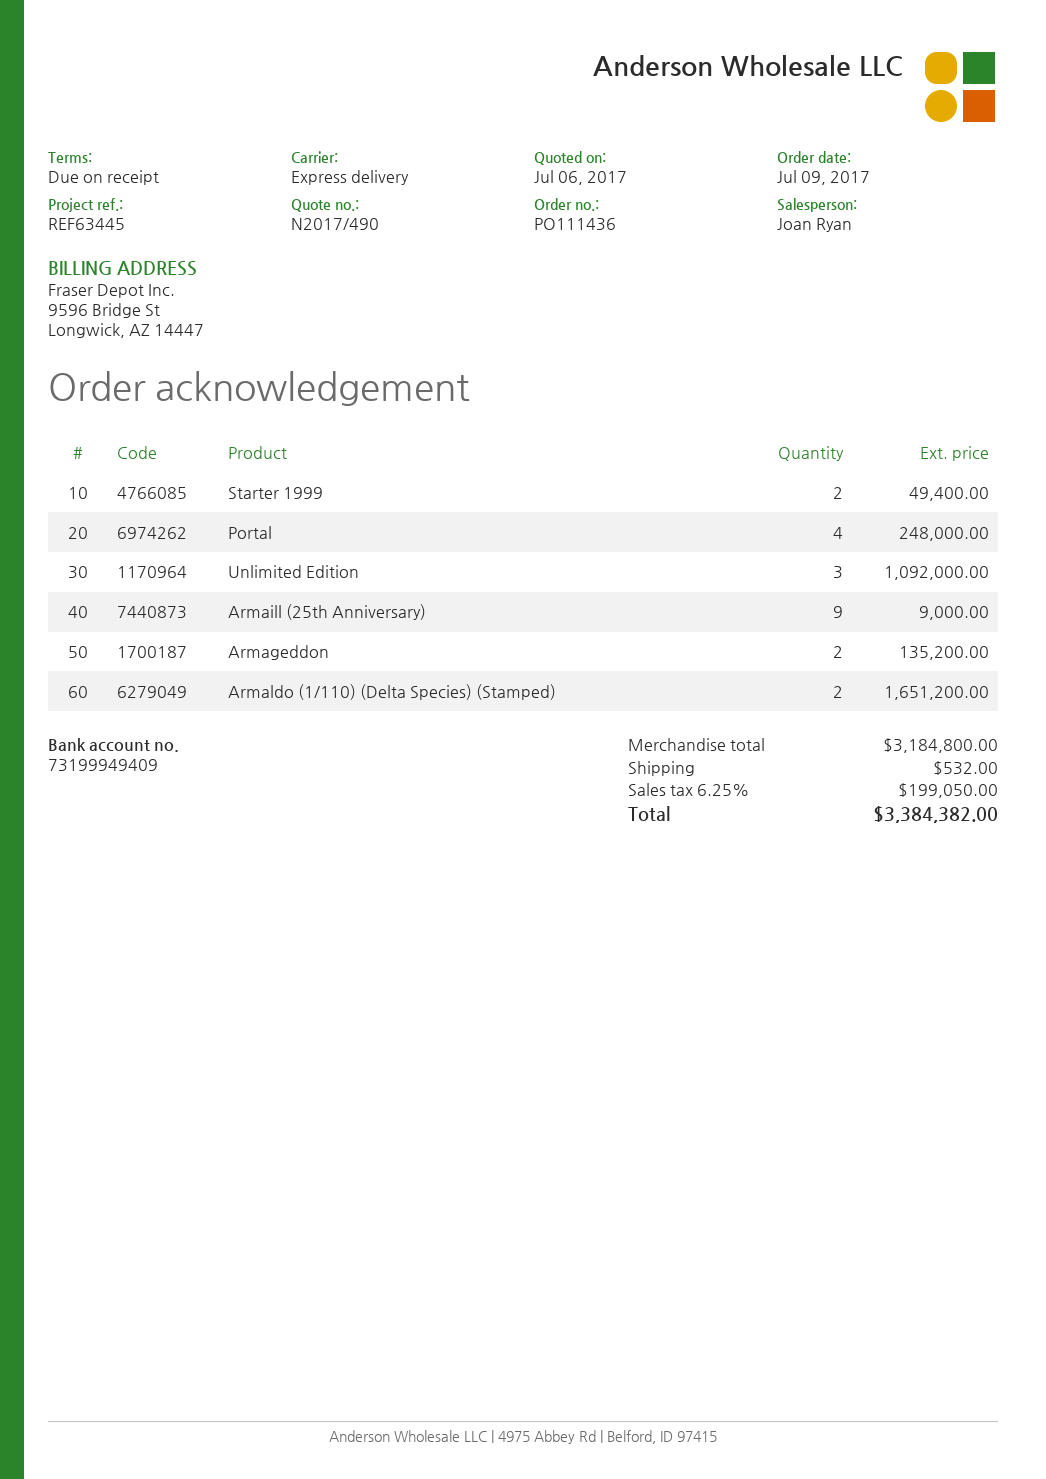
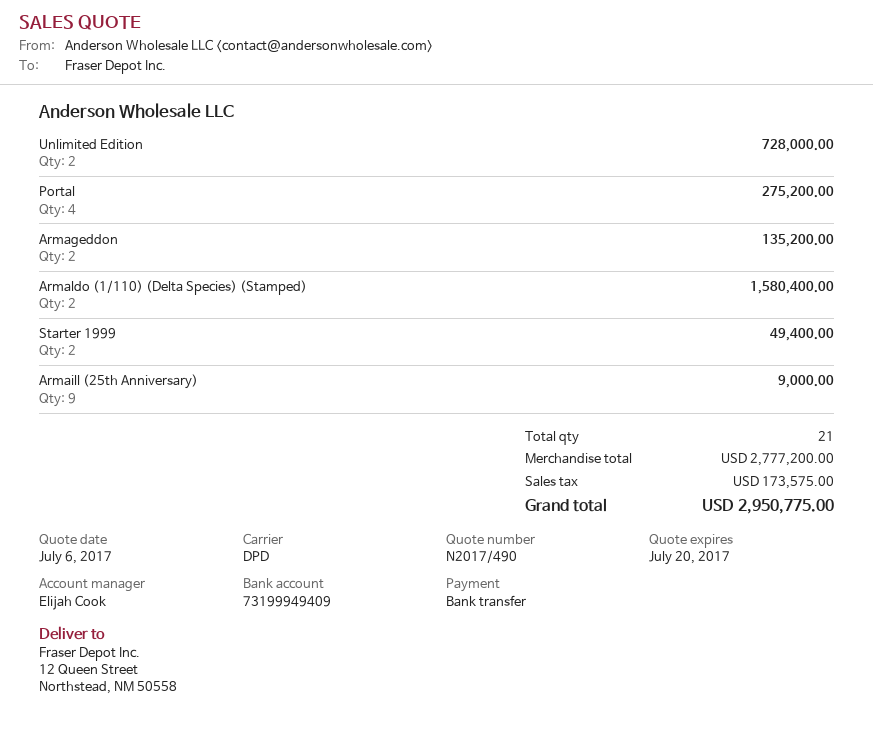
sales rep: Joan Ryan -> Elijah Cook
shipping method: express -> DPD
Portal: 4 for 248000.00 -> 4 for 275200.00
Unlimited Edition: 3 for 1092000.00 -> 2 for 728000.00
Armaldo (1/110) (Delta Species) (Stamped): 2 for 1651200.00 -> 2 for 1580400.00
subtotal: 3184800.00 -> 2777200.00
shipping: 532.00 -> none
tax: 199050.00 -> 173575.00
total: 3384382.00 -> 2950775.00

